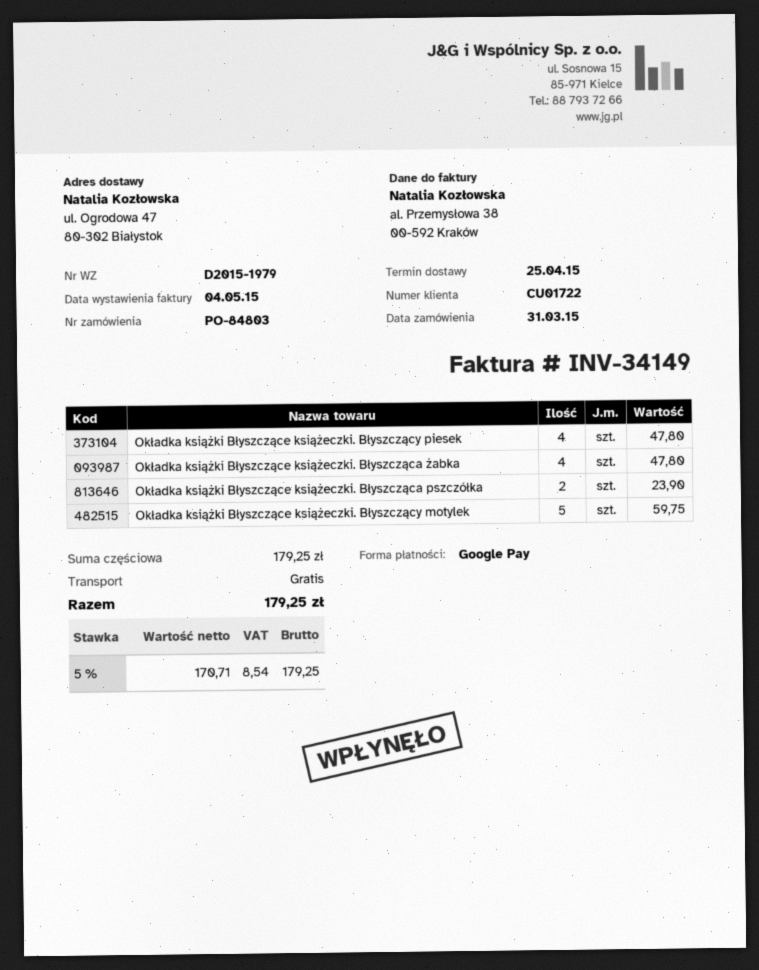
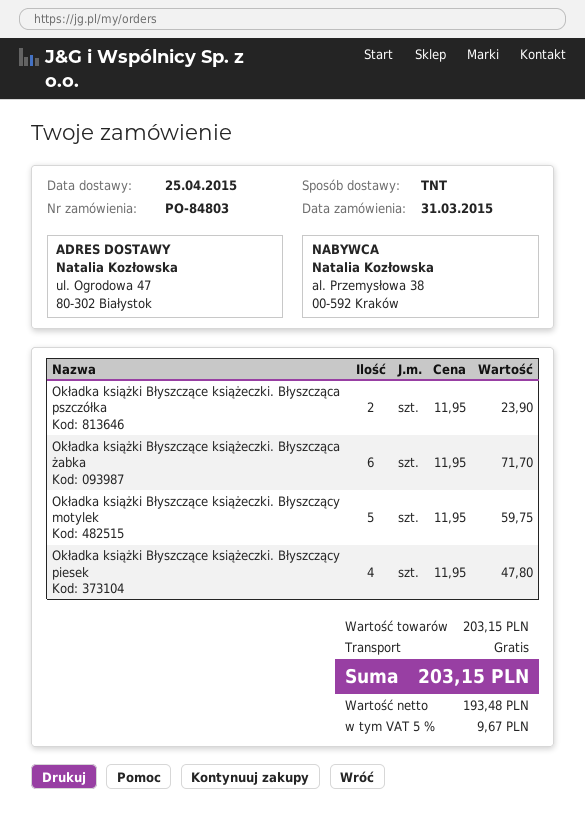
Okładka książki Błyszczące książeczki. Błyszcząca żabka: 4 for 47.80 -> 6 for 71.70
subtotal: 179.25 -> 203.15
net: 170.71 -> 193.48
tax: 5% = 8.54 -> 5% = 9.67
total: 179.25 -> 203.15

